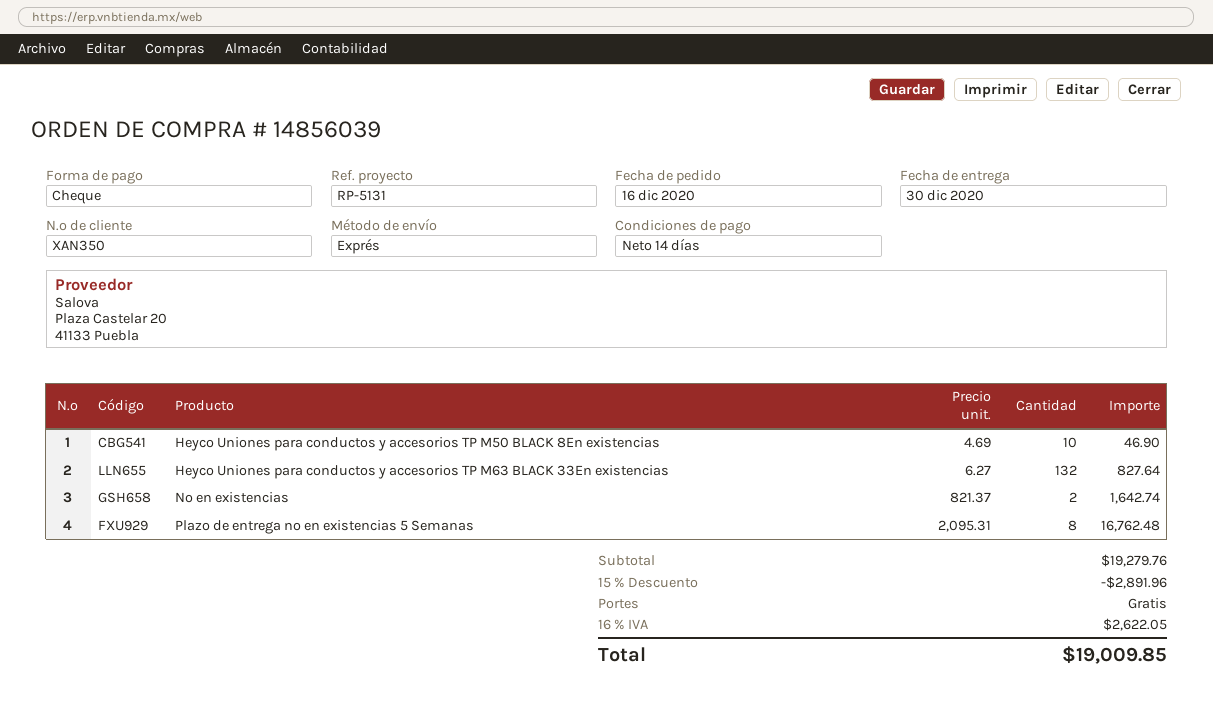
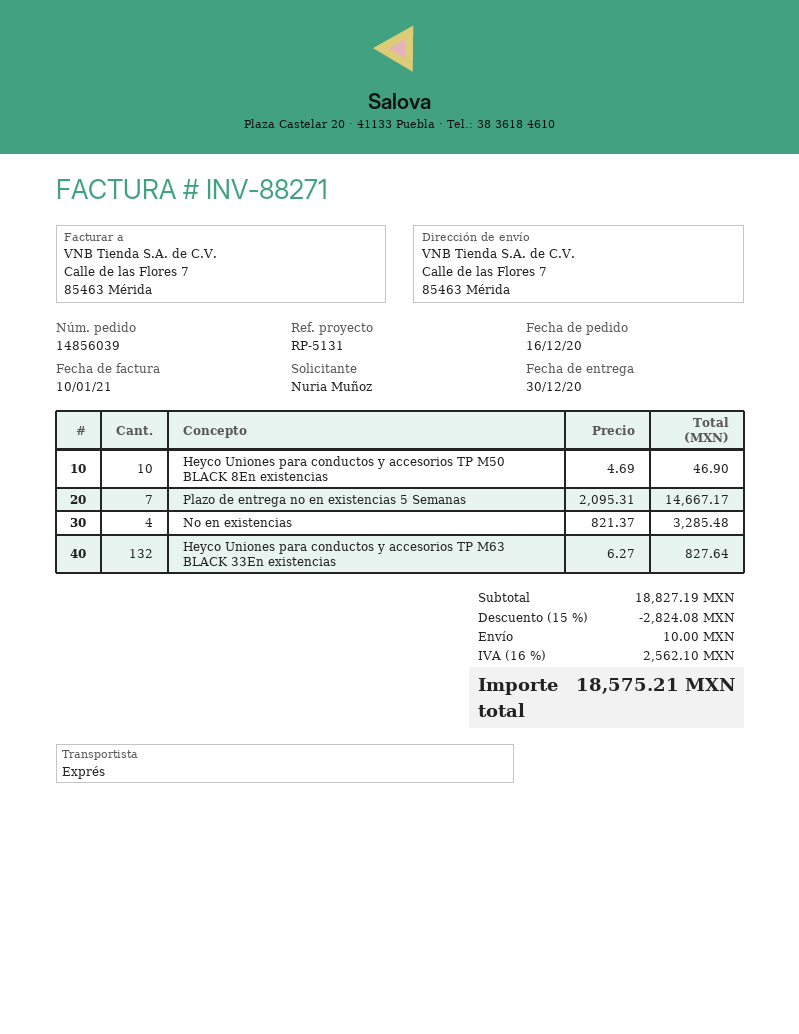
No en existencias: 2 x 821.37 = 1642.74 -> 4 x 821.37 = 3285.48
Plazo de entrega no en existencias 5 Semanas: 8 x 2095.31 = 16762.48 -> 7 x 2095.31 = 14667.17
subtotal: 19279.76 -> 18827.19
discount: 15% = 2891.96 -> 15% = 2824.08
shipping: 0.00 -> 10.00
tax: 16% = 2622.05 -> 16% = 2562.10
total: 19009.85 -> 18575.21

